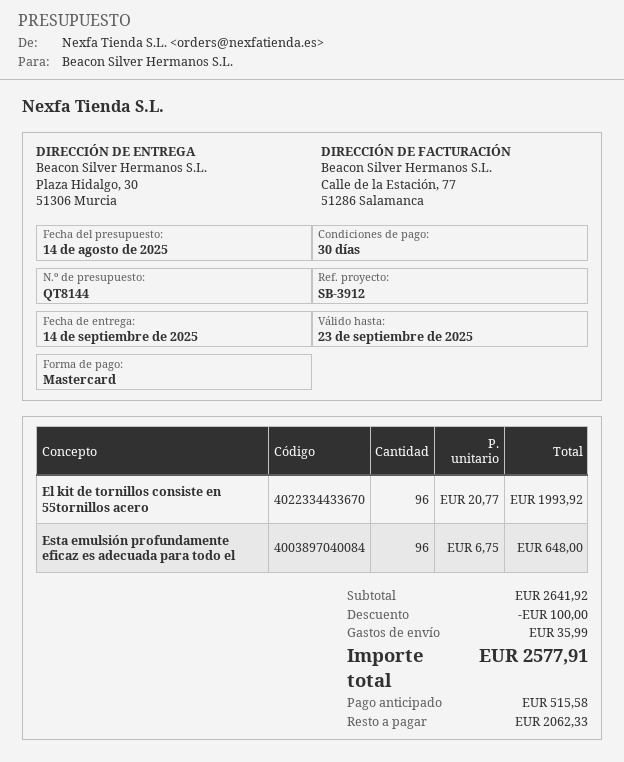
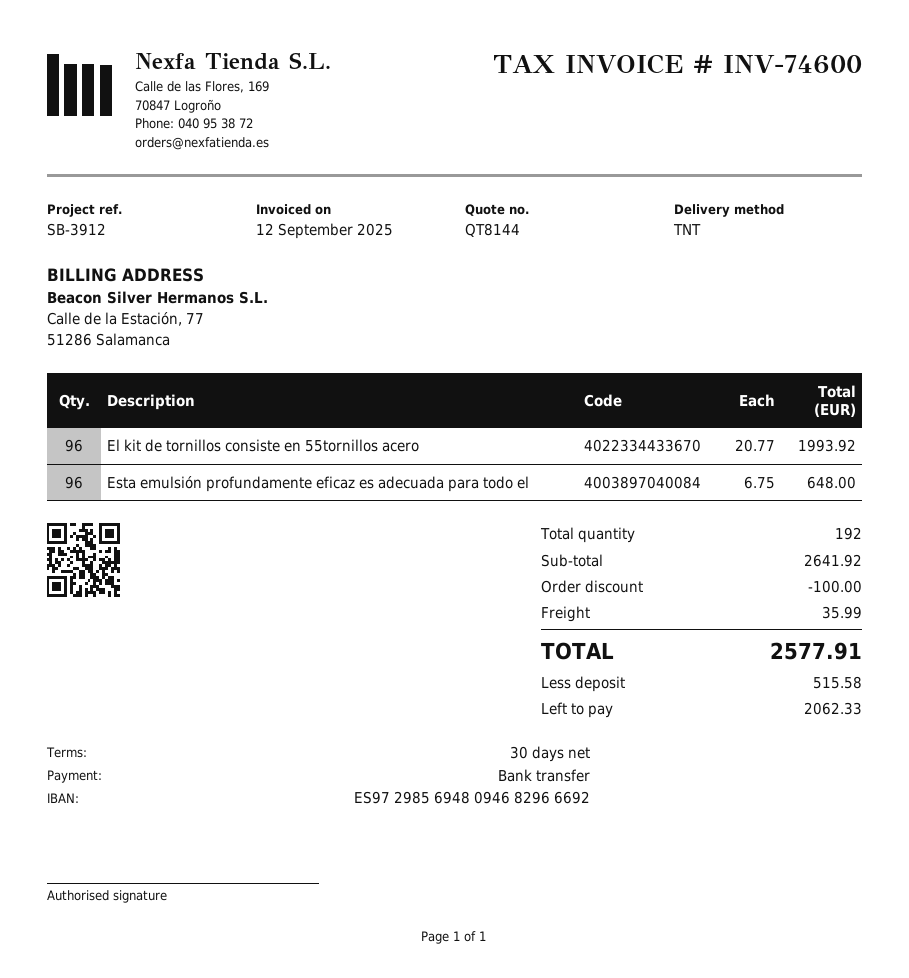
payment method: Mastercard -> bank transfer

